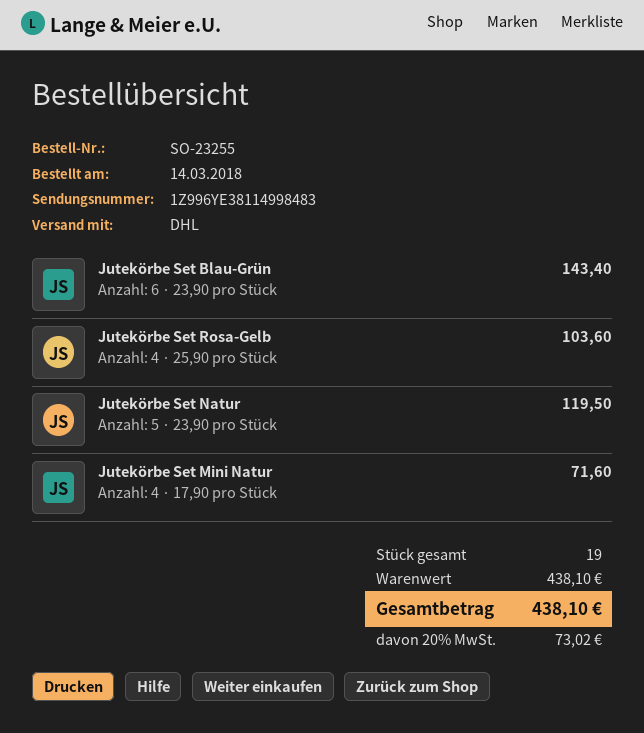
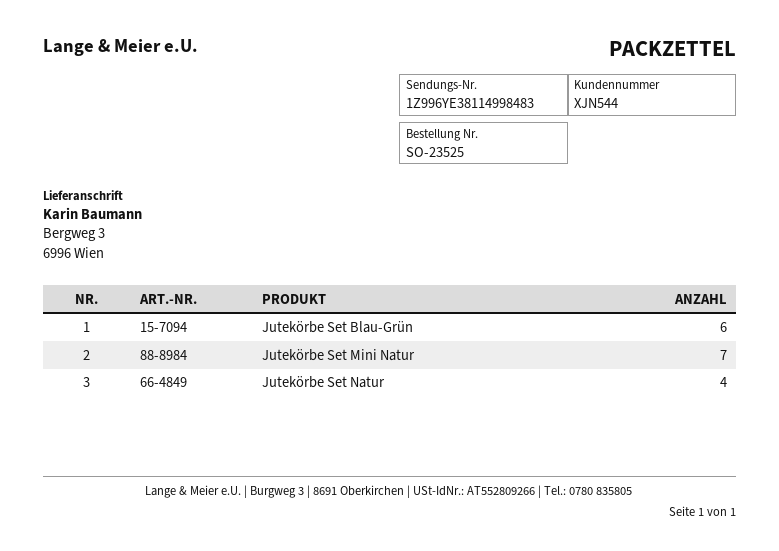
order number: SO-23255 -> SO-23525
Jutekörbe Set Rosa-Gelb: 4 -> none
Jutekörbe Set Natur: 5 -> 4
Jutekörbe Set Mini Natur: 4 -> 7

